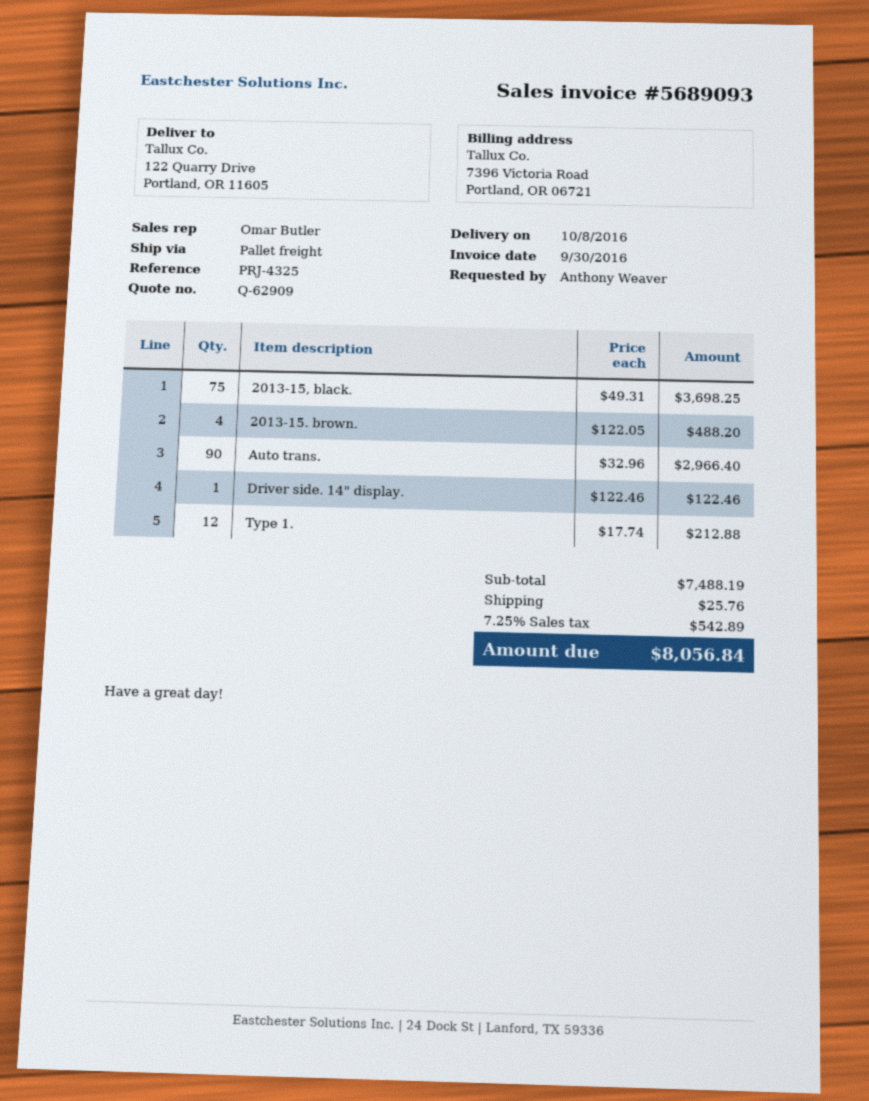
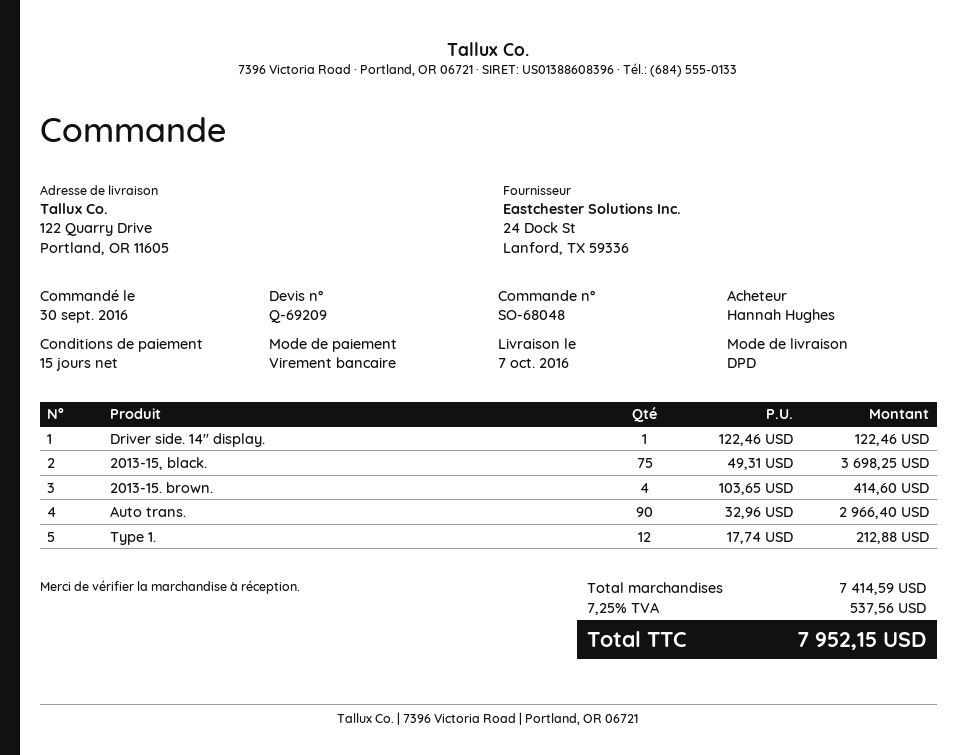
quote number: Q-62909 -> Q-69209
delivery date: 2016-10-08 -> 2016-10-07
ordered by: Anthony Weaver -> Hannah Hughes
shipping method: pallet freight -> DPD
2013-15. brown.: 4 x 122.05 = 488.20 -> 4 x 103.65 = 414.60
subtotal: 7488.19 -> 7414.59
shipping: 25.76 -> none
tax: 7.25% = 542.89 -> 7.25% = 537.56
total: 8056.84 -> 7952.15

